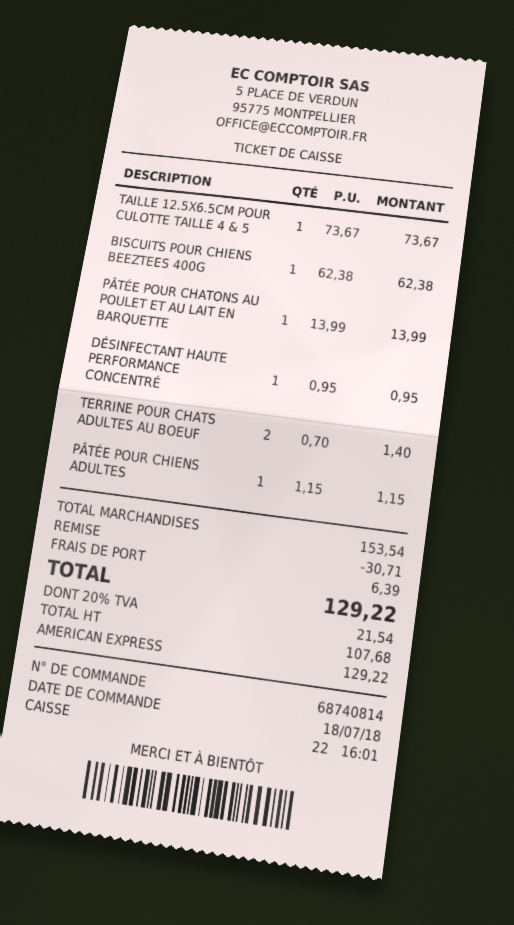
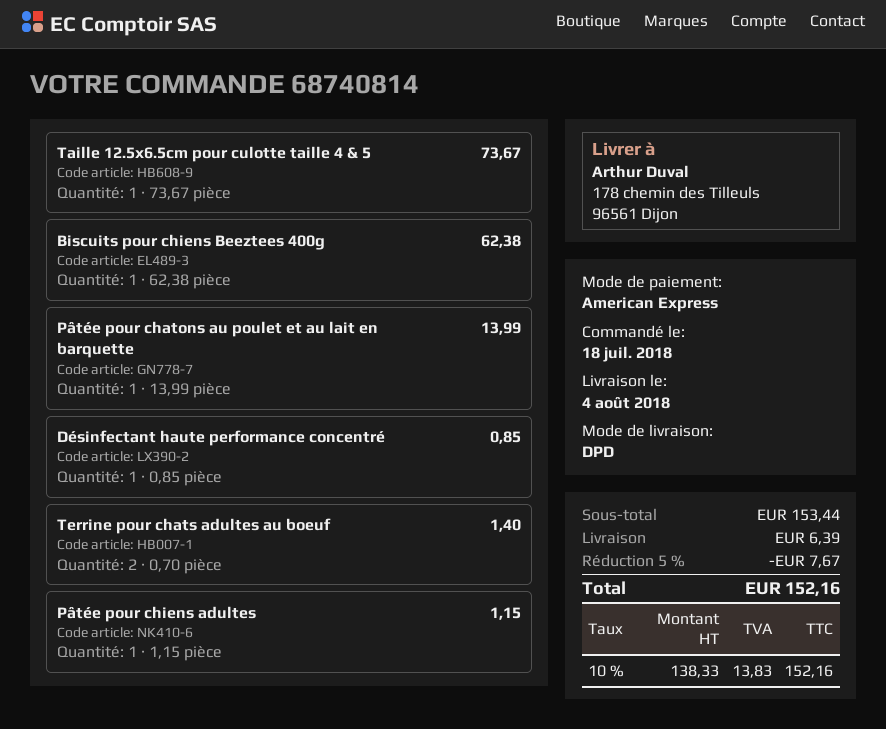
DÉSINFECTANT HAUTE PERFORMANCE CONCENTRÉ: 1 x 0.95 = 0.95 -> 1 x 0.85 = 0.85
subtotal: 153.54 -> 153.44
discount: 30.71 -> 7.67
net: 107.68 -> 138.33
tax: 20% = 21.54 -> 10% = 13.83
total: 129.22 -> 152.16

